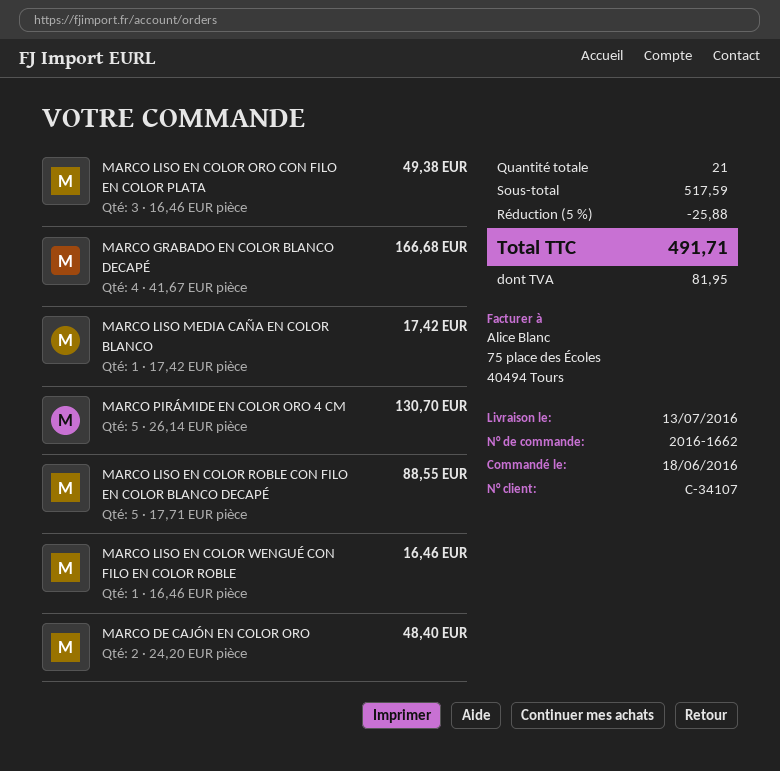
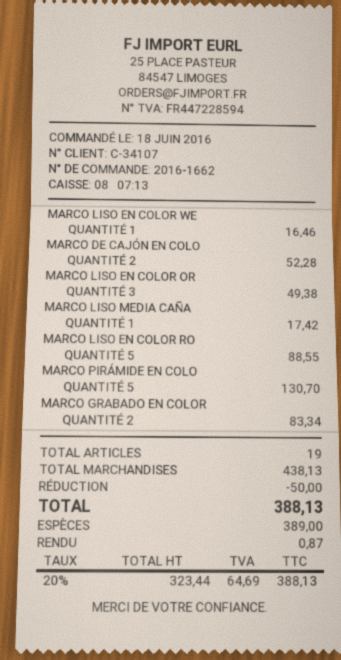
MARCO GRABADO EN COLOR BLANCO DECAPÉ: 4 for 166.68 -> 2 for 83.34
MARCO DE CAJÓN EN COLOR ORO: 2 for 48.40 -> 2 for 52.28
total quantity: 21 -> 19
subtotal: 517.59 -> 438.13
discount: 25.88 -> 50.00
tax: 81.95 -> 64.69
total: 491.71 -> 388.13

